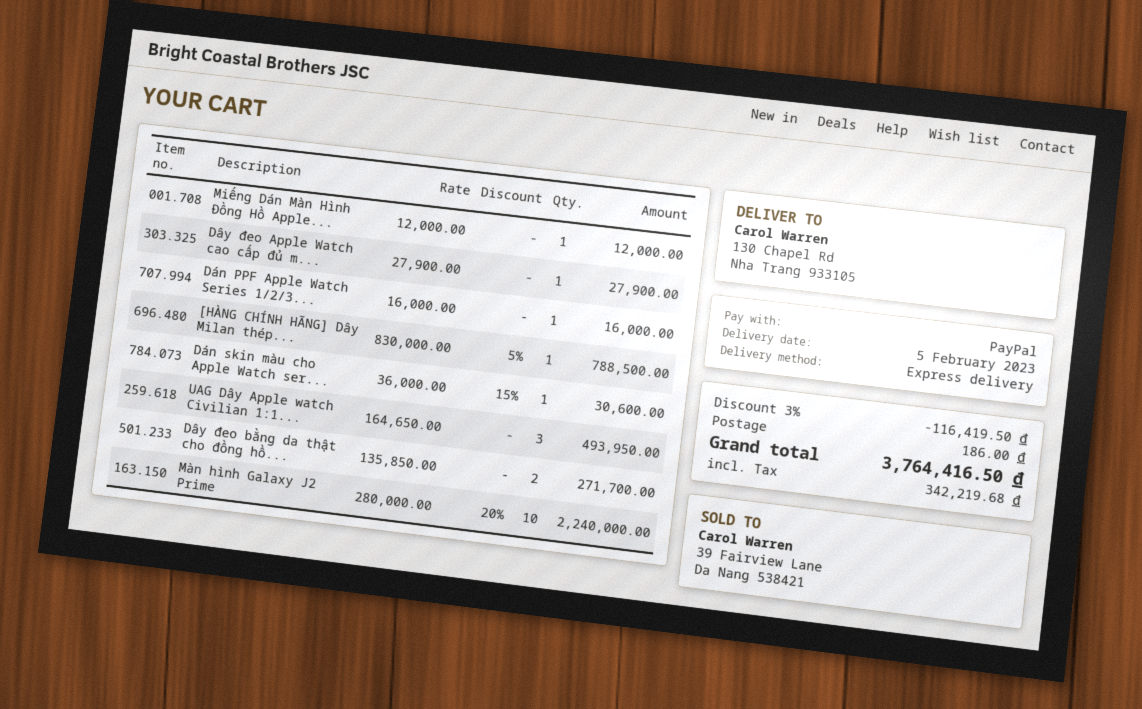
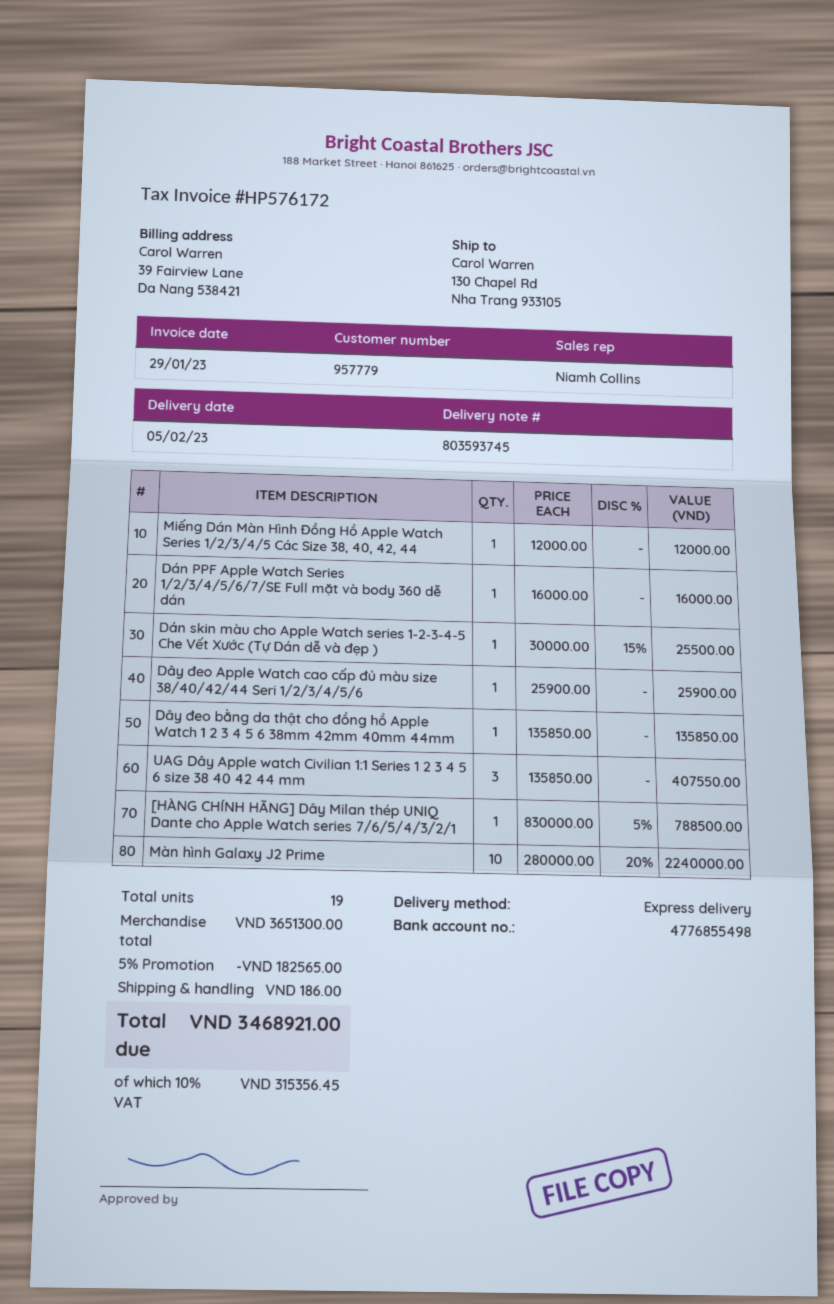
Dây đeo Apple Watch cao cấp đủ m...: 1 x 27900.00 = 27900.00 -> 1 x 25900.00 = 25900.00
Dán skin màu cho Apple Watch ser...: 1 x 36000.00 - 15% = 30600.00 -> 1 x 30000.00 - 15% = 25500.00
UAG Dây Apple watch Civilian 1:1...: 3 x 164650.00 = 493950.00 -> 3 x 135850.00 = 407550.00
Dây đeo bằng da thật cho đồng hồ...: 2 x 135850.00 = 271700.00 -> 1 x 135850.00 = 135850.00
discount: 3% = 116419.50 -> 5% = 182565.00
tax: 342219.68 -> 315356.45
total: 3764416.50 -> 3468921.00

